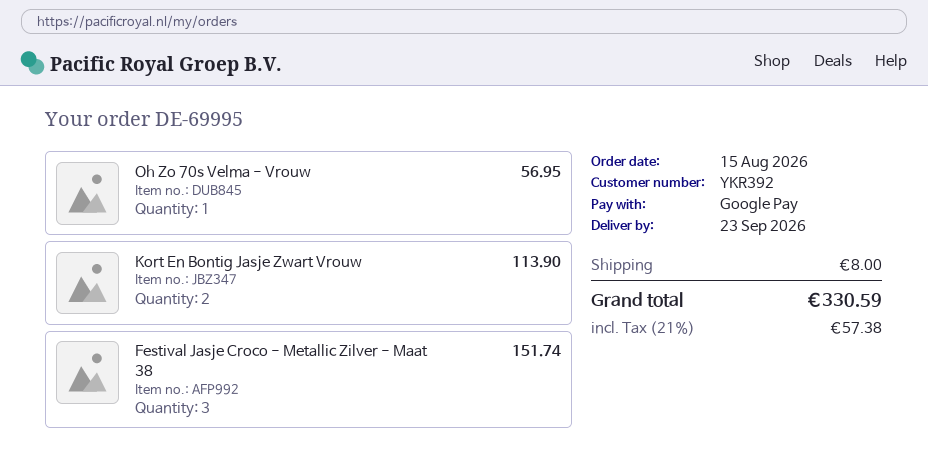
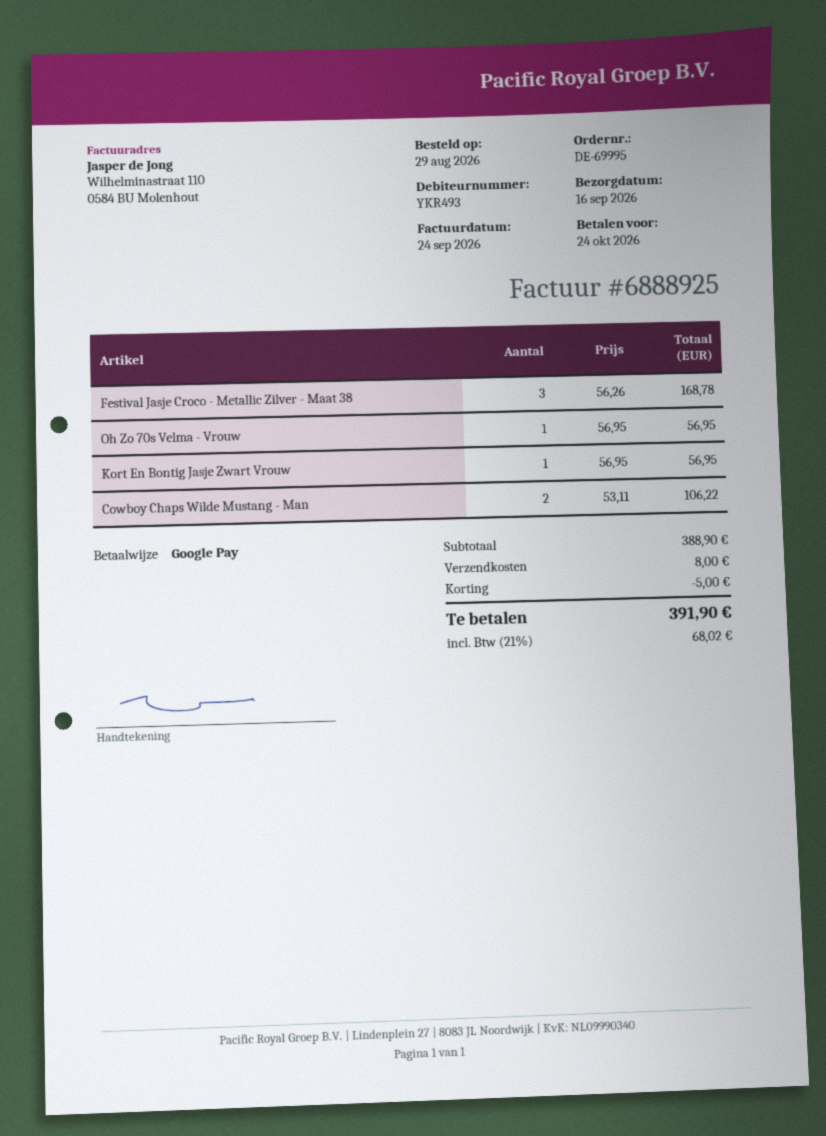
order date: 2026-08-15 -> 2026-08-29
delivery date: 2026-09-23 -> 2026-09-16
customer number: YKR392 -> YKR493
Kort En Bontig Jasje Zwart Vrouw: 2 for 113.90 -> 1 for 56.95
Festival Jasje Croco - Metallic Zilver - Maat 38: 3 for 151.74 -> 3 for 168.78
Cowboy Chaps Wilde Mustang - Man: none -> 2 for 106.22
discount: none -> 5.00
tax: 21% = 57.38 -> 21% = 68.02
total: 330.59 -> 391.90

